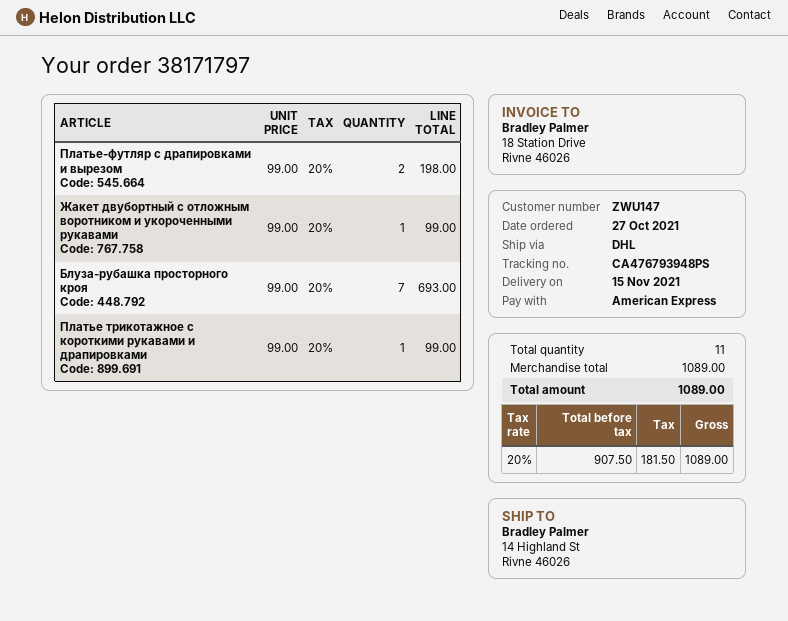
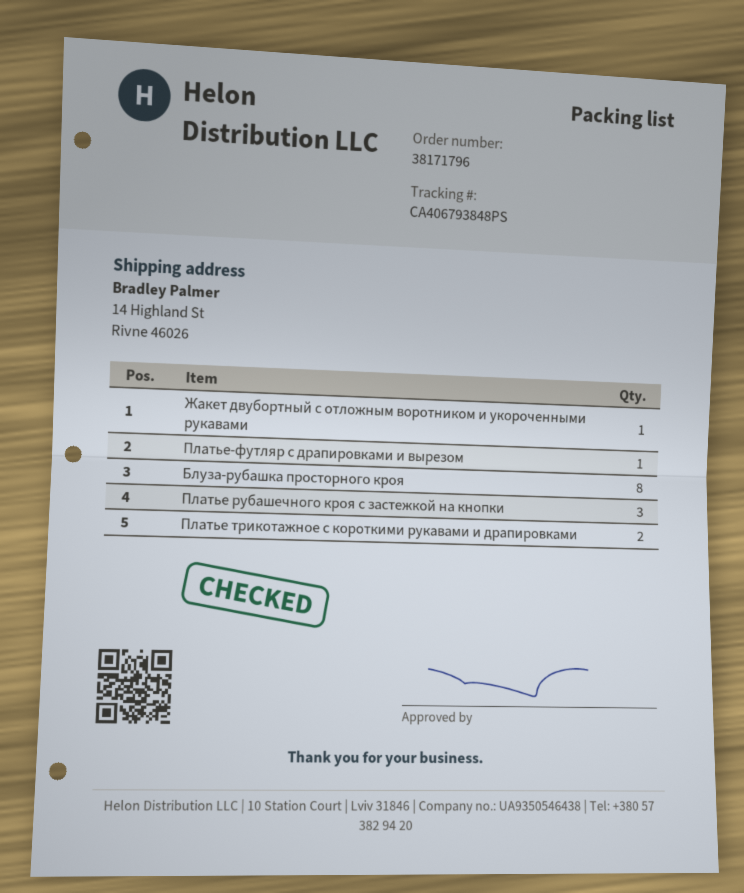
order number: 38171797 -> 38171796
tracking number: CA476793948PS -> CA406793848PS
Платье-футляр с драпировками и вырезом: 2 -> 1
Блуза-рубашка просторного кроя: 7 -> 8
Платье трикотажное с короткими рукавами и драпировками: 1 -> 2
Платье рубашечного кроя с застежкой на кнопки: none -> 3

